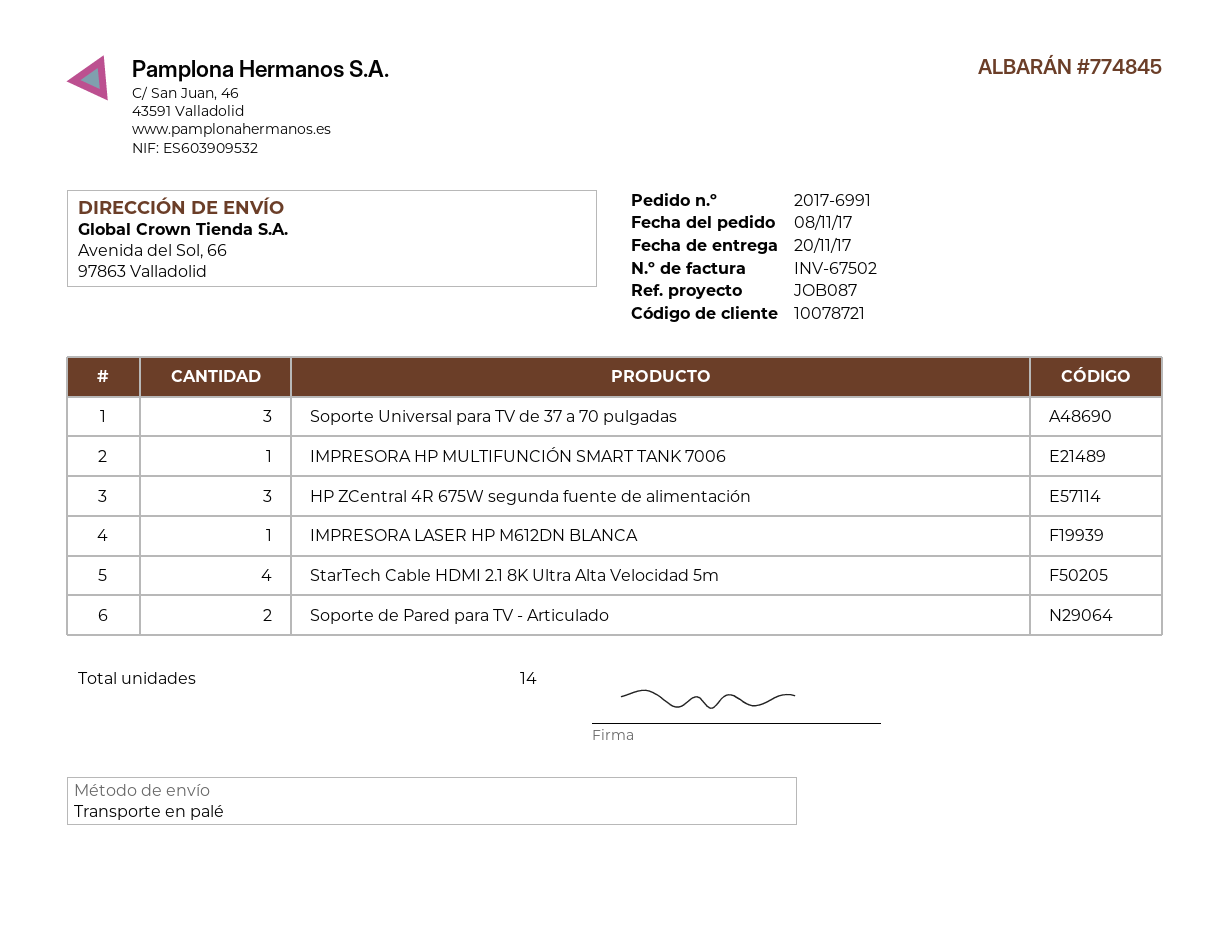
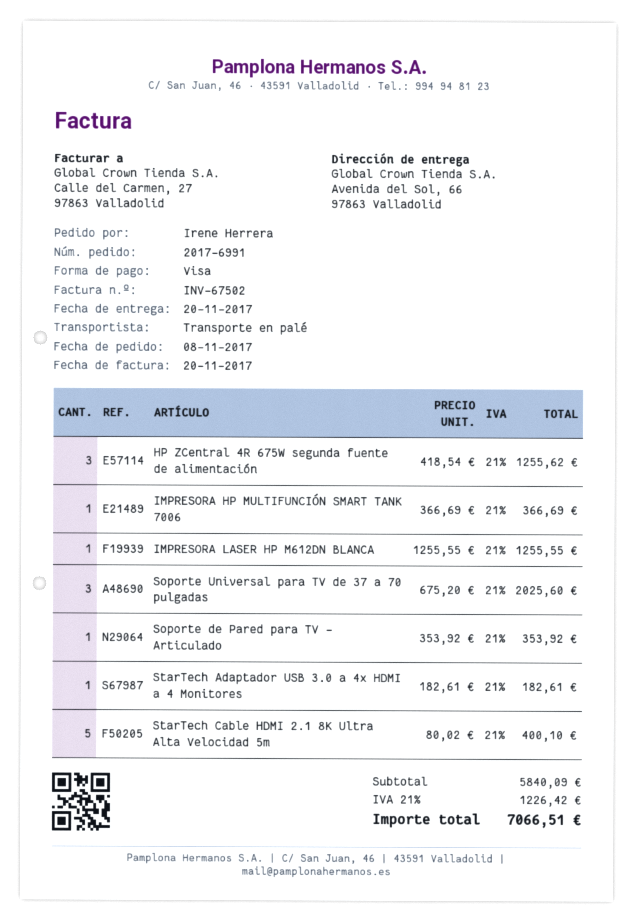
StarTech Cable HDMI 2.1 8K Ultra Alta Velocidad 5m: 4 -> 5
Soporte de Pared para TV - Articulado: 2 -> 1
StarTech Adaptador USB 3.0 a 4x HDMI a 4 Monitores: none -> 1

